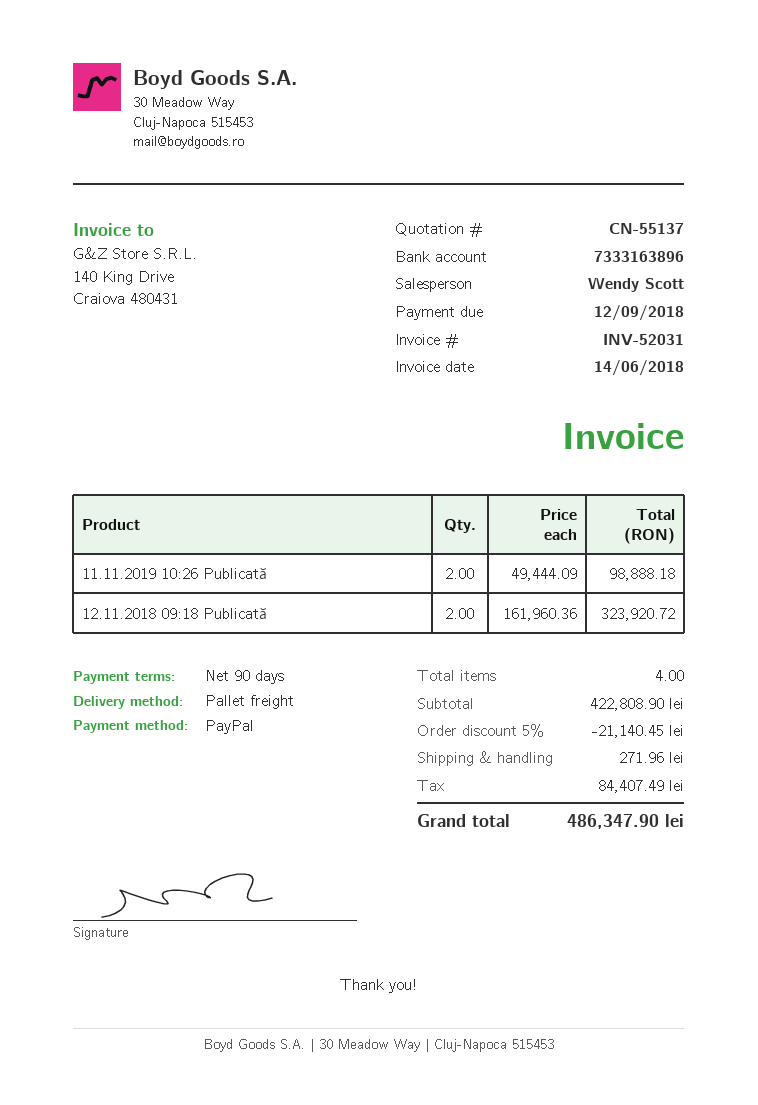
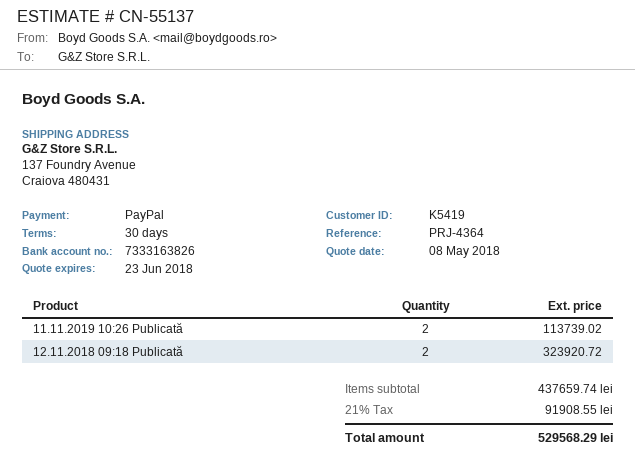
payment terms: 90 days -> 30 days
bank account: 7333163896 -> 7333163826
11.11.2019 10:26 Publicată: 2 for 98888.18 -> 2 for 113739.02
subtotal: 422808.90 -> 437659.74
discount: 5% = 21140.45 -> none
shipping: 271.96 -> none
tax: 84407.49 -> 91908.55
total: 486347.90 -> 529568.29

